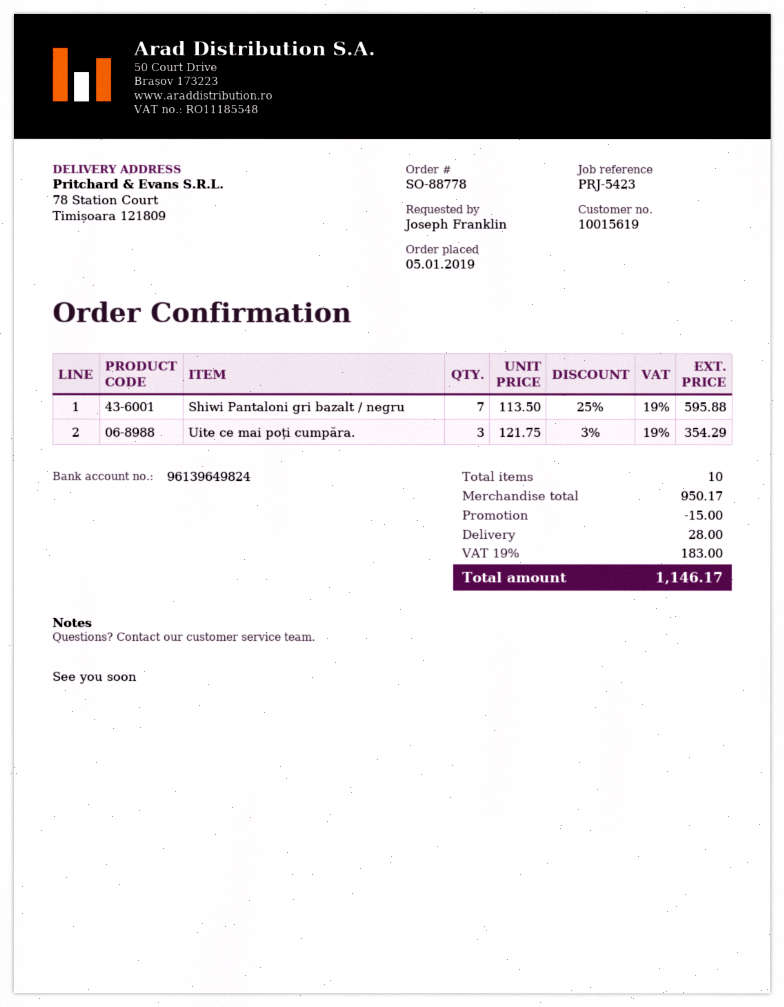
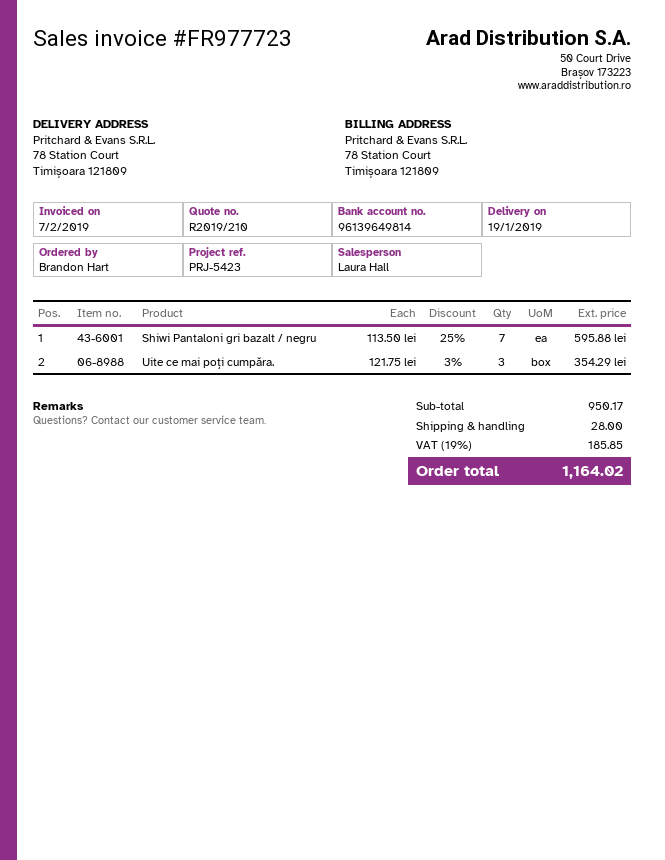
ordered by: Joseph Franklin -> Brandon Hart
bank account: 96139649824 -> 96139649814
discount: 15.00 -> none
tax: 19% = 183.00 -> 19% = 185.85
total: 1146.17 -> 1164.02

